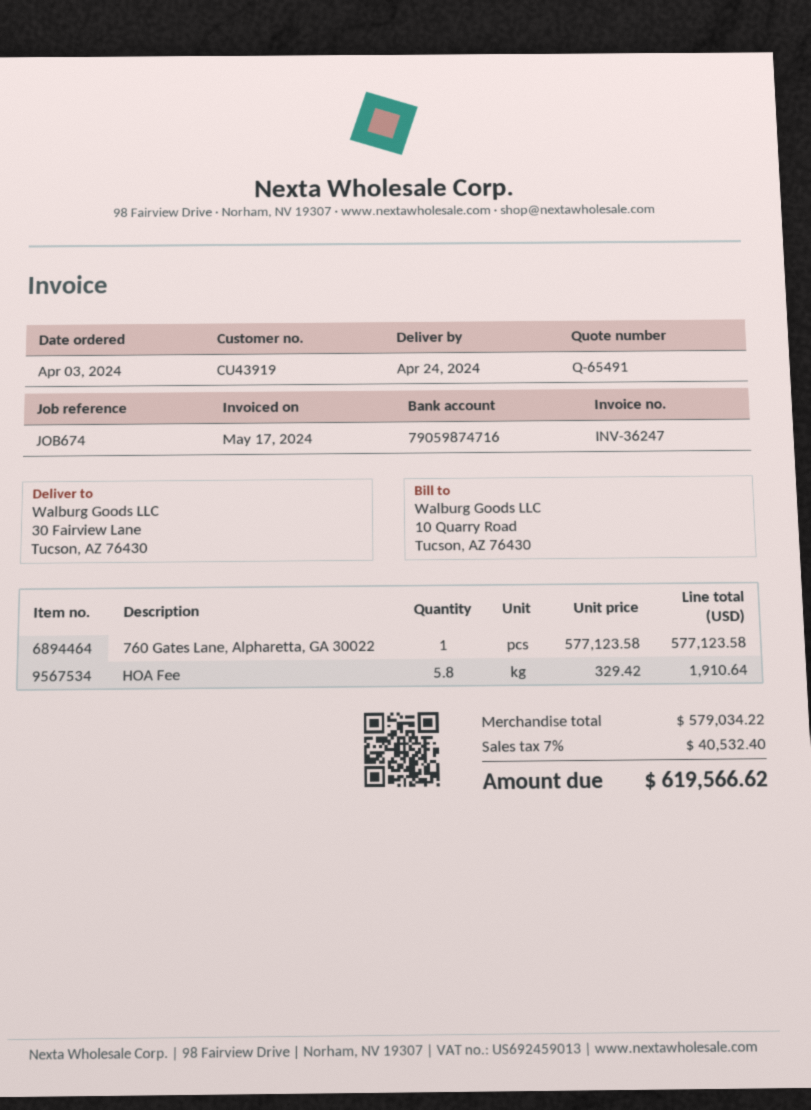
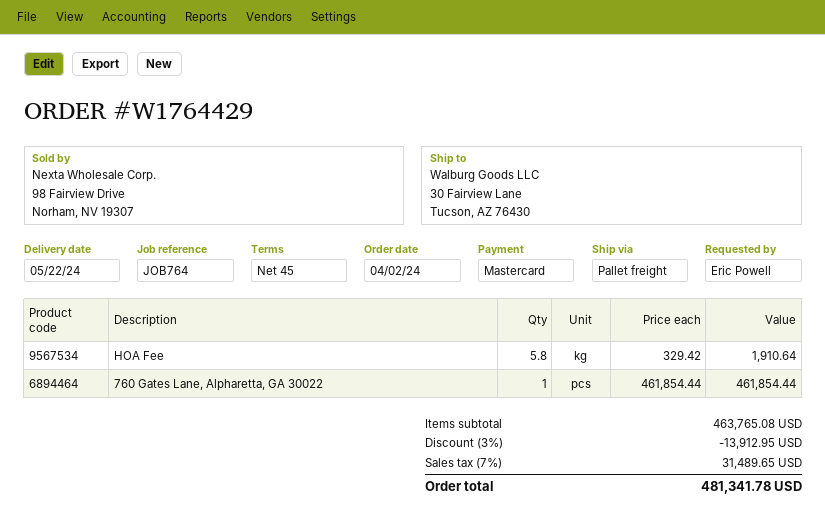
order date: 2024-04-03 -> 2024-04-02
delivery date: 2024-04-24 -> 2024-05-22
reference: JOB674 -> JOB764
760 Gates Lane, Alpharetta, GA 30022: 1 x 577123.58 = 577123.58 -> 1 x 461854.44 = 461854.44
subtotal: 579034.22 -> 463765.08
discount: none -> 3% = 13912.95
tax: 7% = 40532.40 -> 7% = 31489.65
total: 619566.62 -> 481341.78

